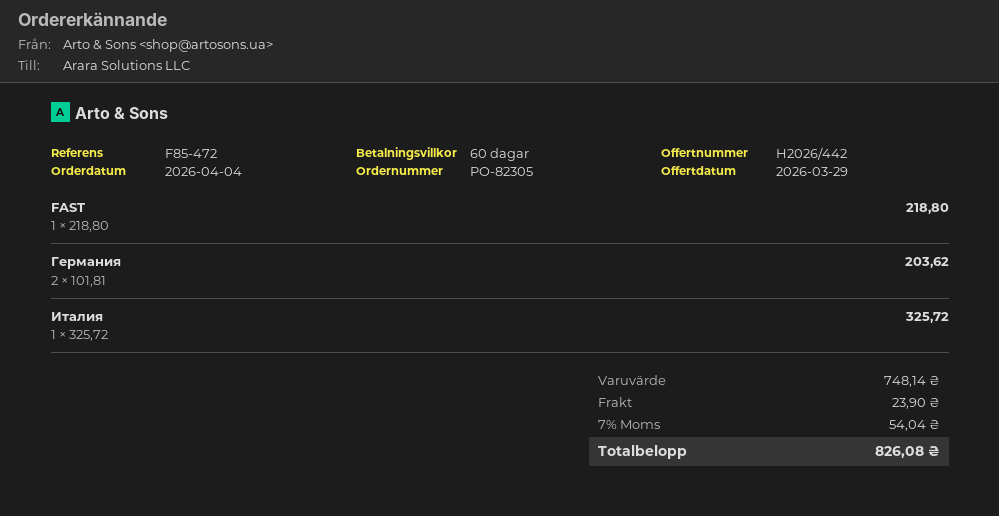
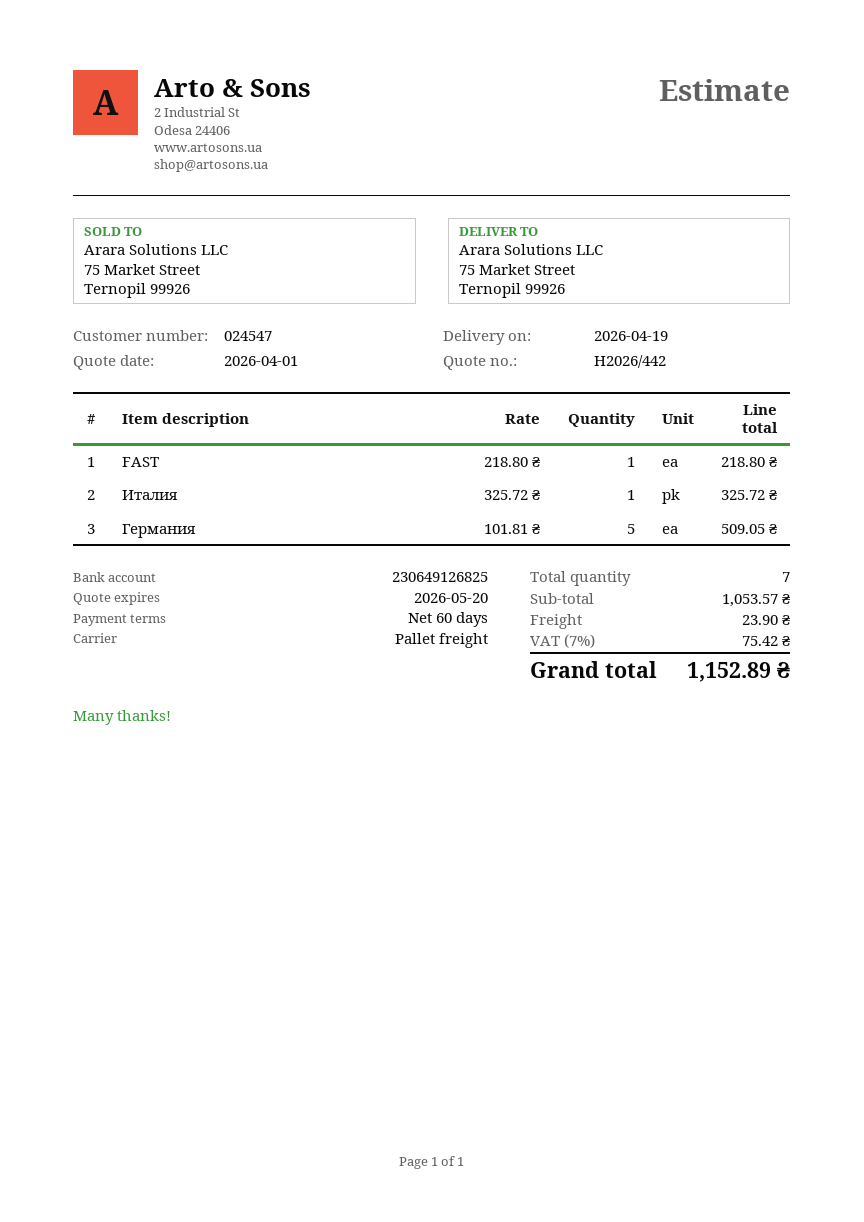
quote date: 2026-03-29 -> 2026-04-01
Германия: 2 x 101.81 = 203.62 -> 5 x 101.81 = 509.05
subtotal: 748.14 -> 1053.57
tax: 7% = 54.04 -> 7% = 75.42
total: 826.08 -> 1152.89

